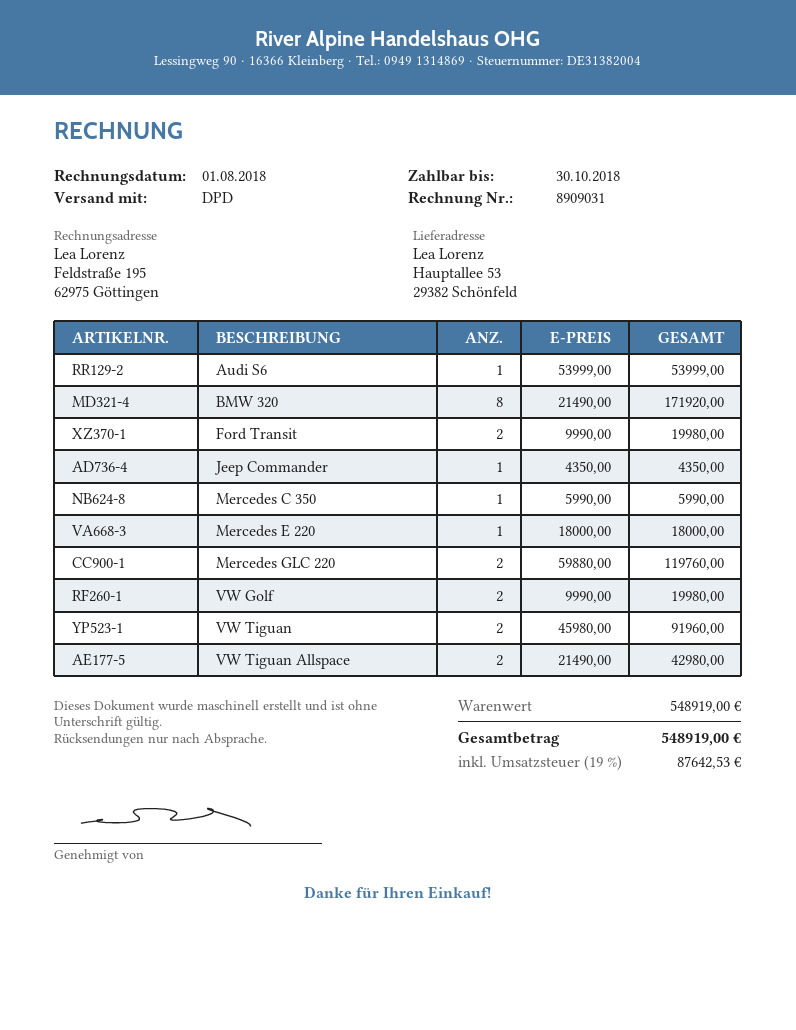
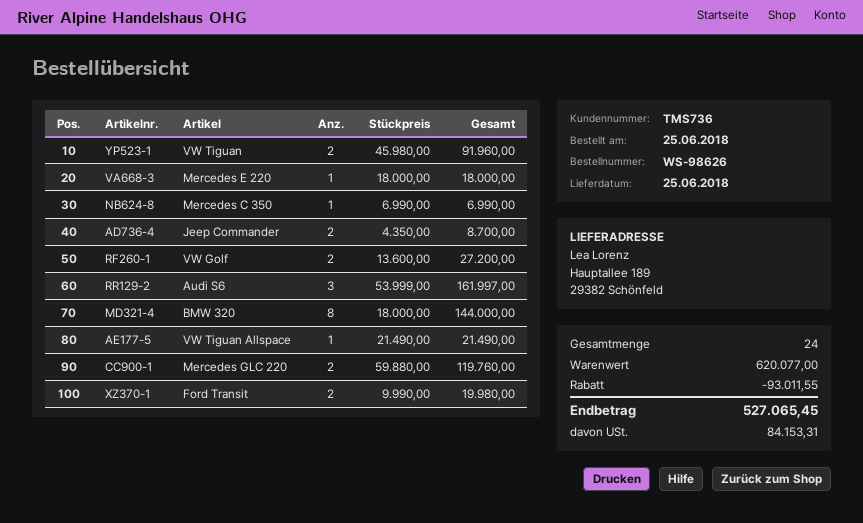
ship to: Hauptallee 53, 29382 Schönfeld -> Hauptallee 189, 29382 Schönfeld
Audi S6: 1 x 53999.00 = 53999.00 -> 3 x 53999.00 = 161997.00
BMW 320: 8 x 21490.00 = 171920.00 -> 8 x 18000.00 = 144000.00
Jeep Commander: 1 x 4350.00 = 4350.00 -> 2 x 4350.00 = 8700.00
Mercedes C 350: 1 x 5990.00 = 5990.00 -> 1 x 6990.00 = 6990.00
VW Golf: 2 x 9990.00 = 19980.00 -> 2 x 13600.00 = 27200.00
VW Tiguan Allspace: 2 x 21490.00 = 42980.00 -> 1 x 21490.00 = 21490.00
subtotal: 548919.00 -> 620077.00
discount: none -> 93011.55
tax: 87642.53 -> 84153.31
total: 548919.00 -> 527065.45

